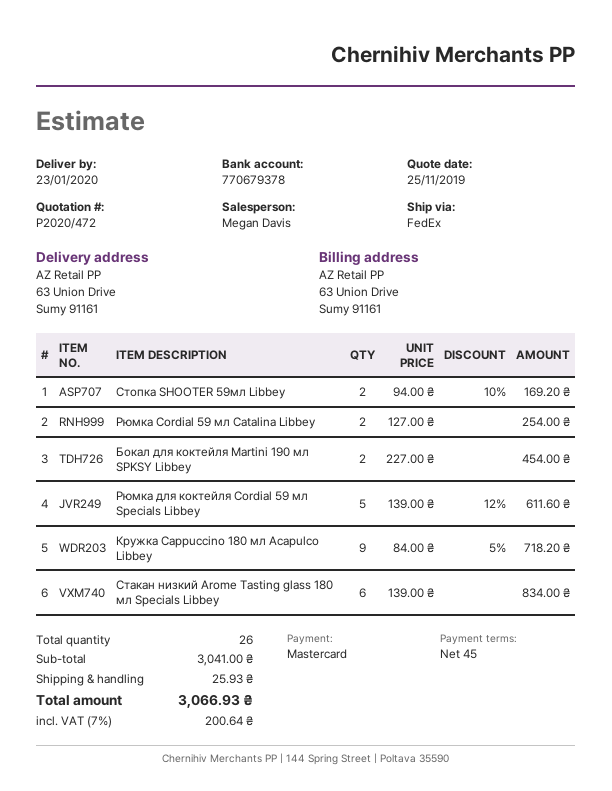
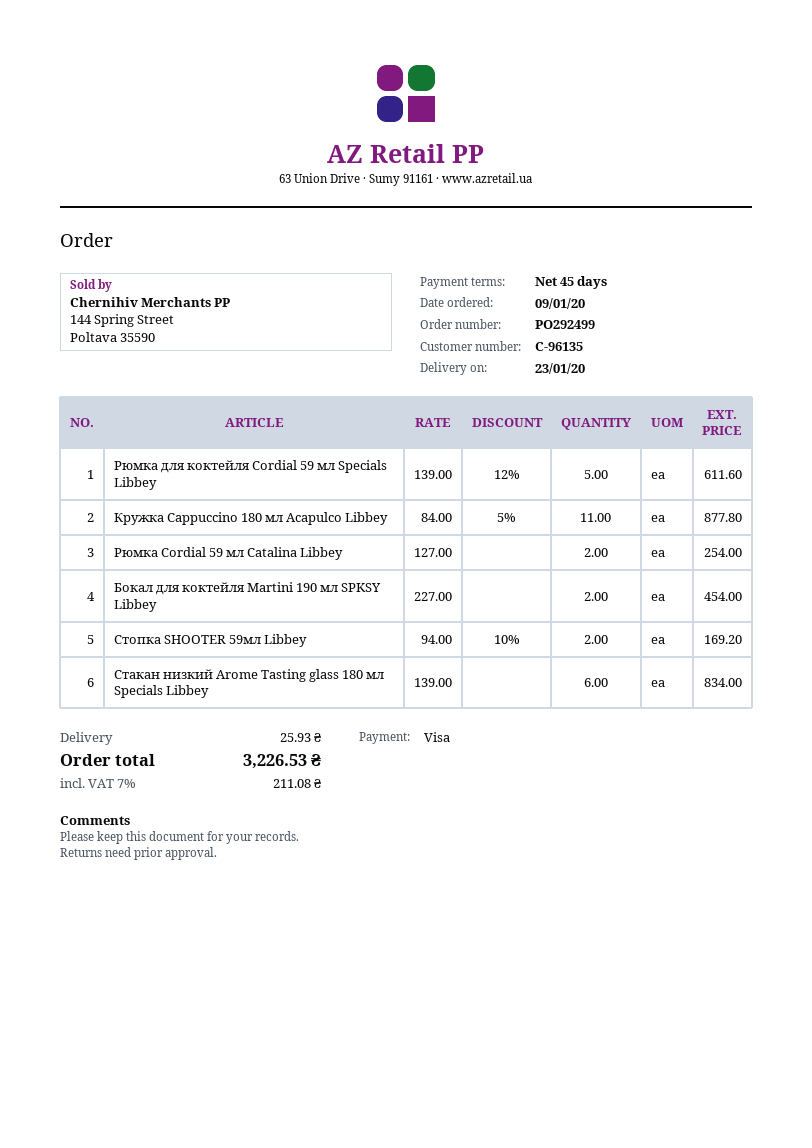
payment method: Mastercard -> Visa
Кружка Cappuccino 180 мл Acapulco Libbey: 9 x 84.00 - 5% = 718.20 -> 11 x 84.00 - 5% = 877.80
tax: 7% = 200.64 -> 7% = 211.08
total: 3066.93 -> 3226.53

